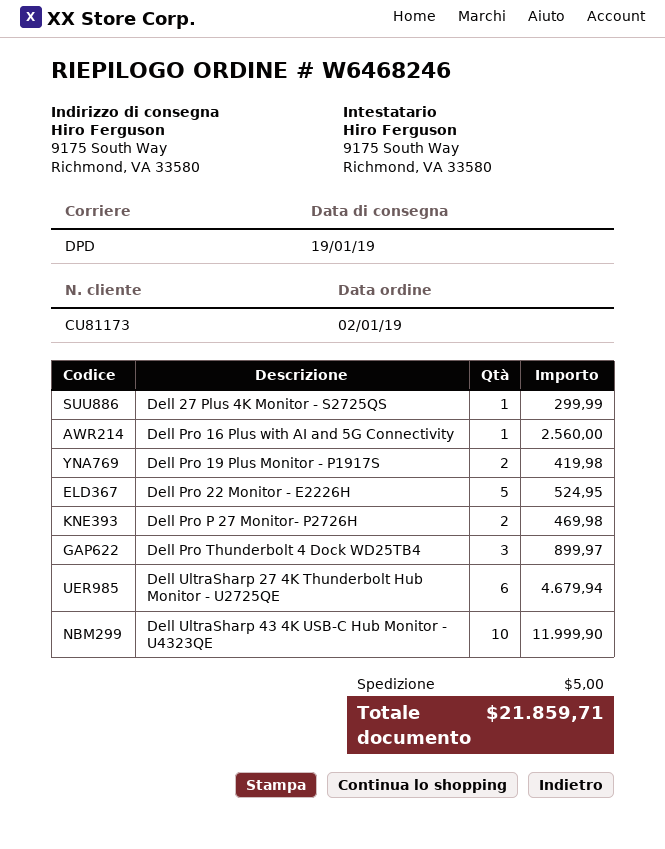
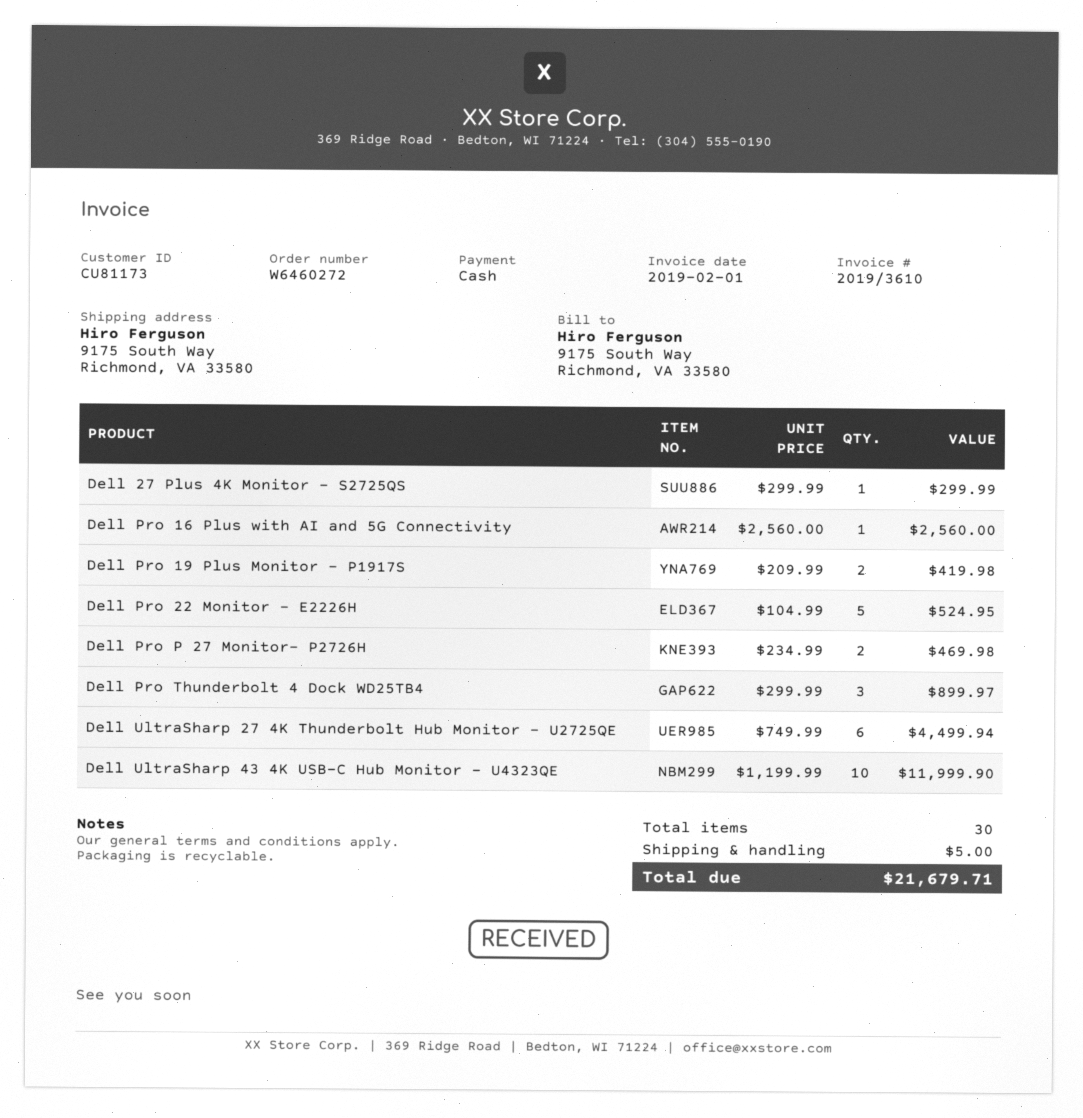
order number: W6468246 -> W6460272
Dell UltraSharp 27 4K Thunderbolt Hub Monitor - U2725QE: 6 for 4679.94 -> 6 for 4499.94
total: 21859.71 -> 21679.71

